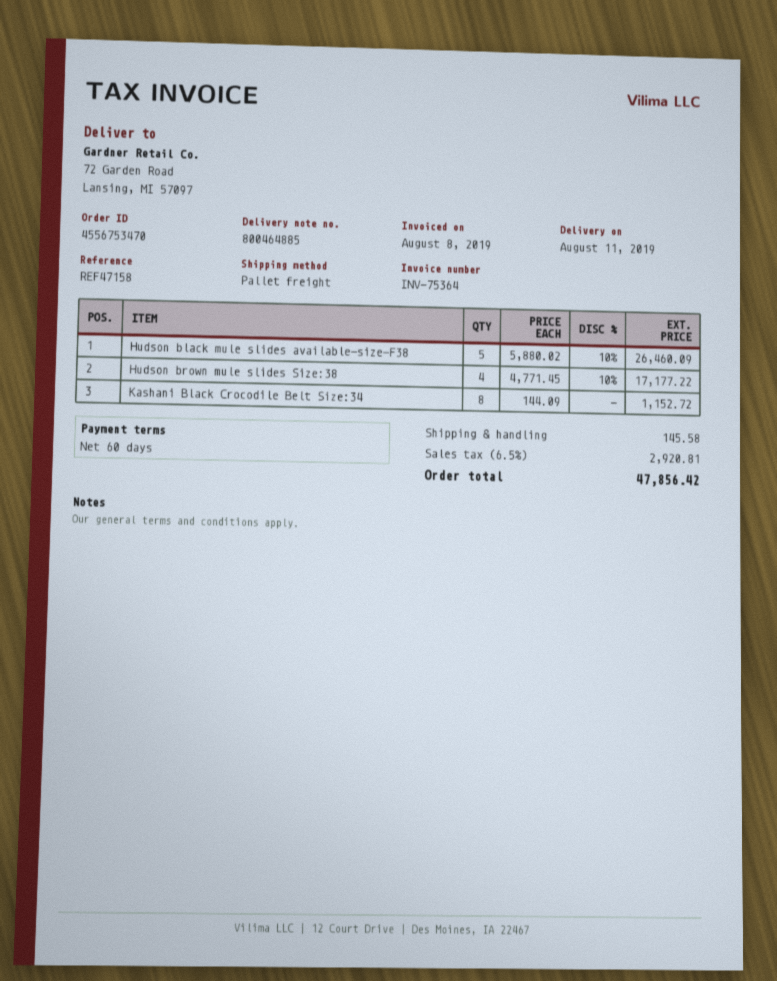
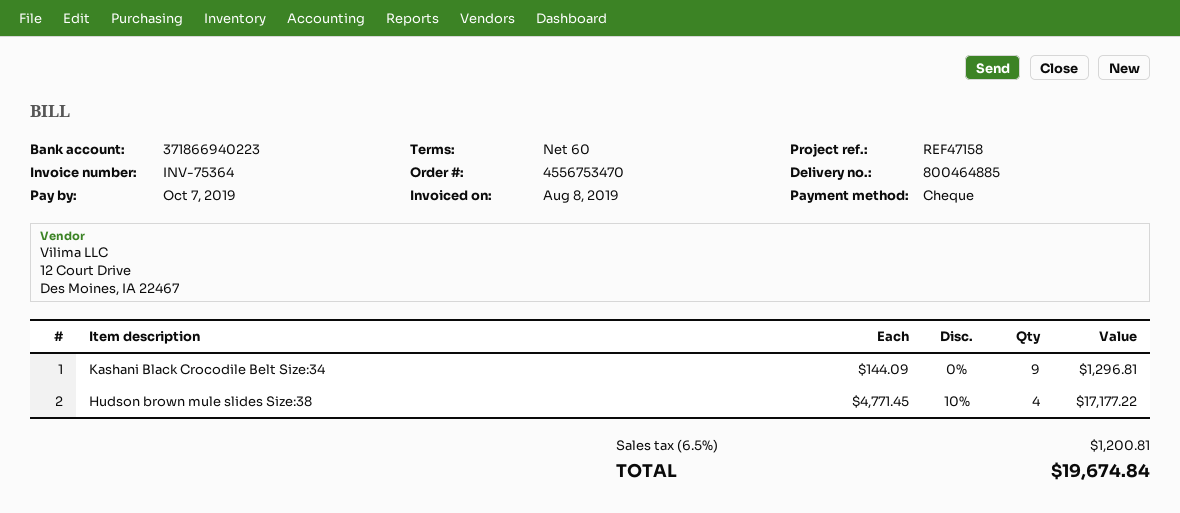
Hudson black mule slides available-size-F38: 5 x 5880.02 - 10% = 26460.09 -> none
Kashani Black Crocodile Belt Size:34: 8 x 144.09 = 1152.72 -> 9 x 144.09 = 1296.81
shipping: 145.58 -> none
tax: 6.5% = 2920.81 -> 6.5% = 1200.81
total: 47856.42 -> 19674.84

